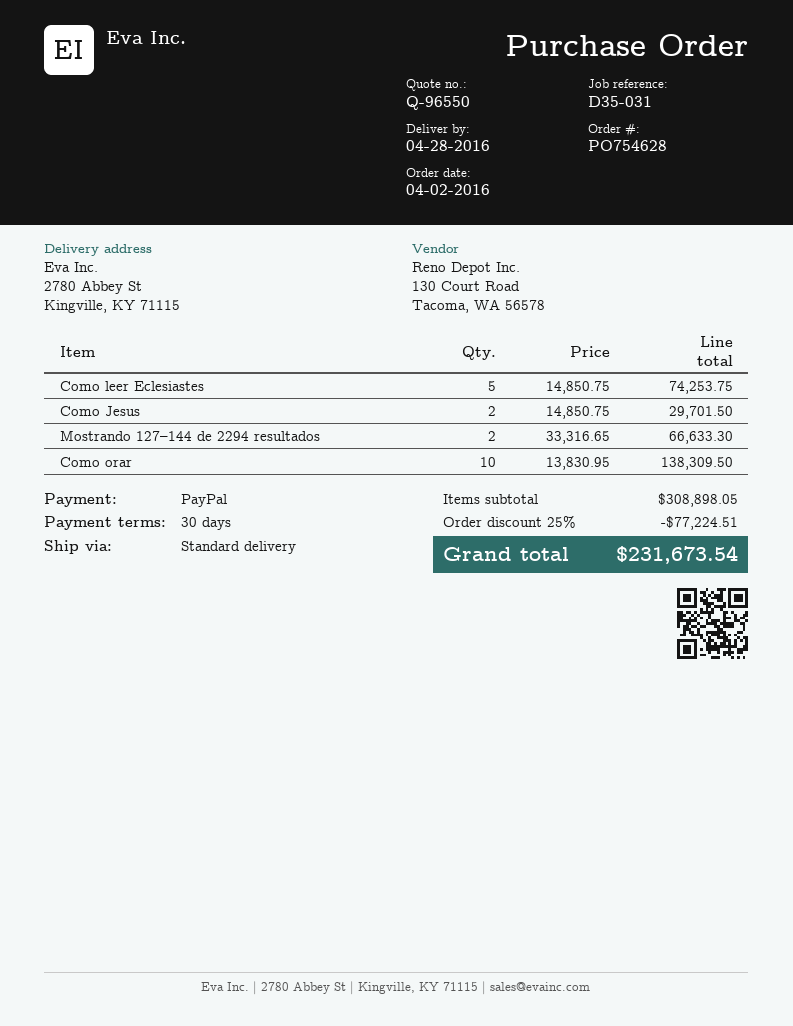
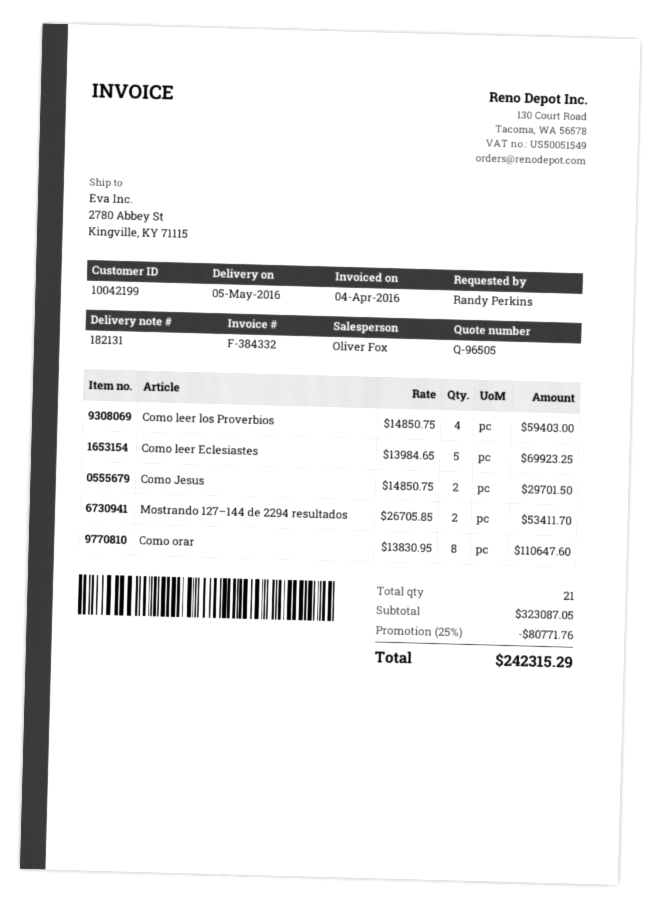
quote number: Q-96550 -> Q-96505
delivery date: 2016-04-28 -> 2016-05-05
Como leer Eclesiastes: 5 x 14850.75 = 74253.75 -> 5 x 13984.65 = 69923.25
Mostrando 127–144 de 2294 resultados: 2 x 33316.65 = 66633.30 -> 2 x 26705.85 = 53411.70
Como orar: 10 x 13830.95 = 138309.50 -> 8 x 13830.95 = 110647.60
Como leer los Proverbios: none -> 4 x 14850.75 = 59403.00
subtotal: 308898.05 -> 323087.05
discount: 25% = 77224.51 -> 25% = 80771.76
total: 231673.54 -> 242315.29

